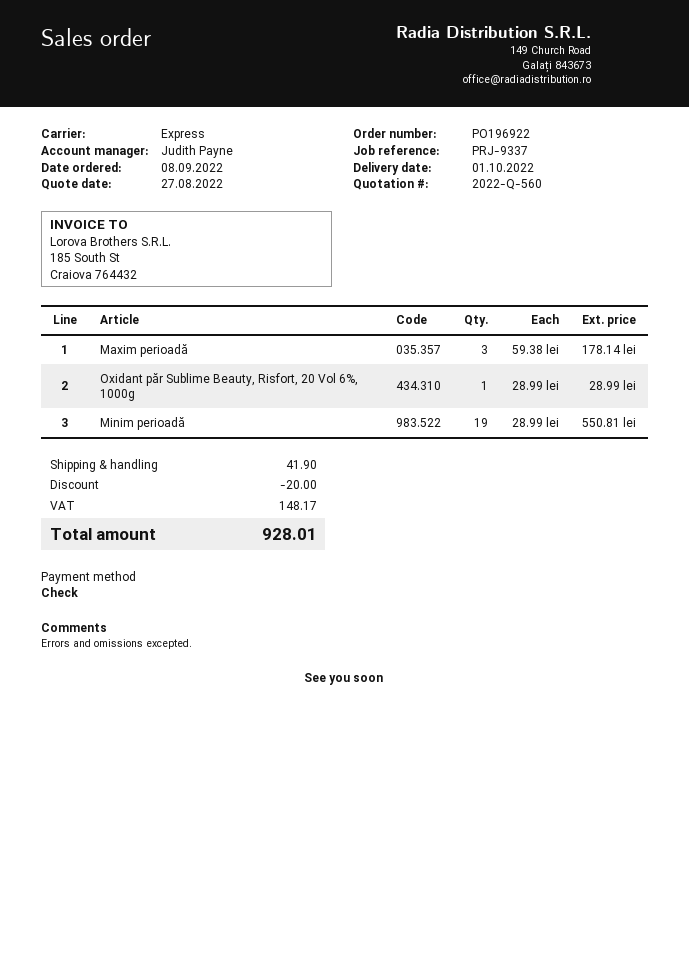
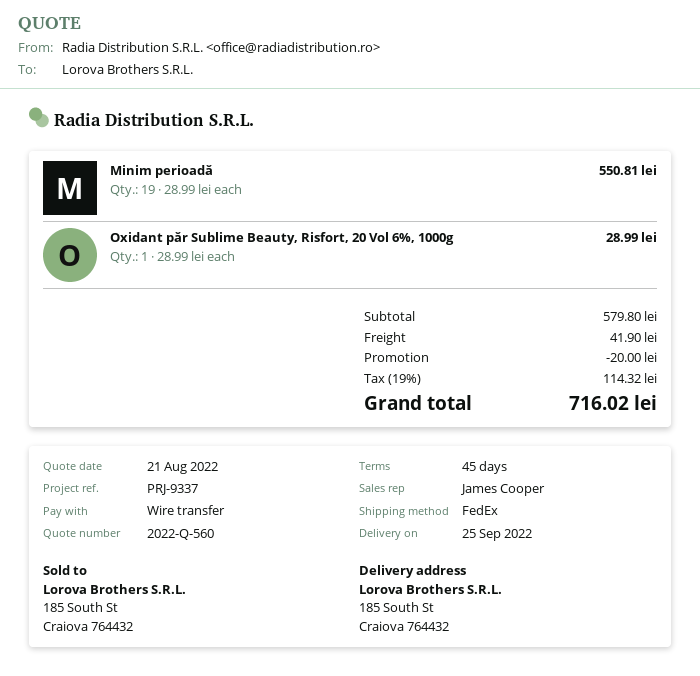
quote date: 2022-08-27 -> 2022-08-21
delivery date: 2022-10-01 -> 2022-09-25
sales rep: Judith Payne -> James Cooper
payment method: cheque -> bank transfer
shipping method: express -> FedEx
Maxim perioadă: 3 x 59.38 = 178.14 -> none
tax: 148.17 -> 114.32
total: 928.01 -> 716.02

